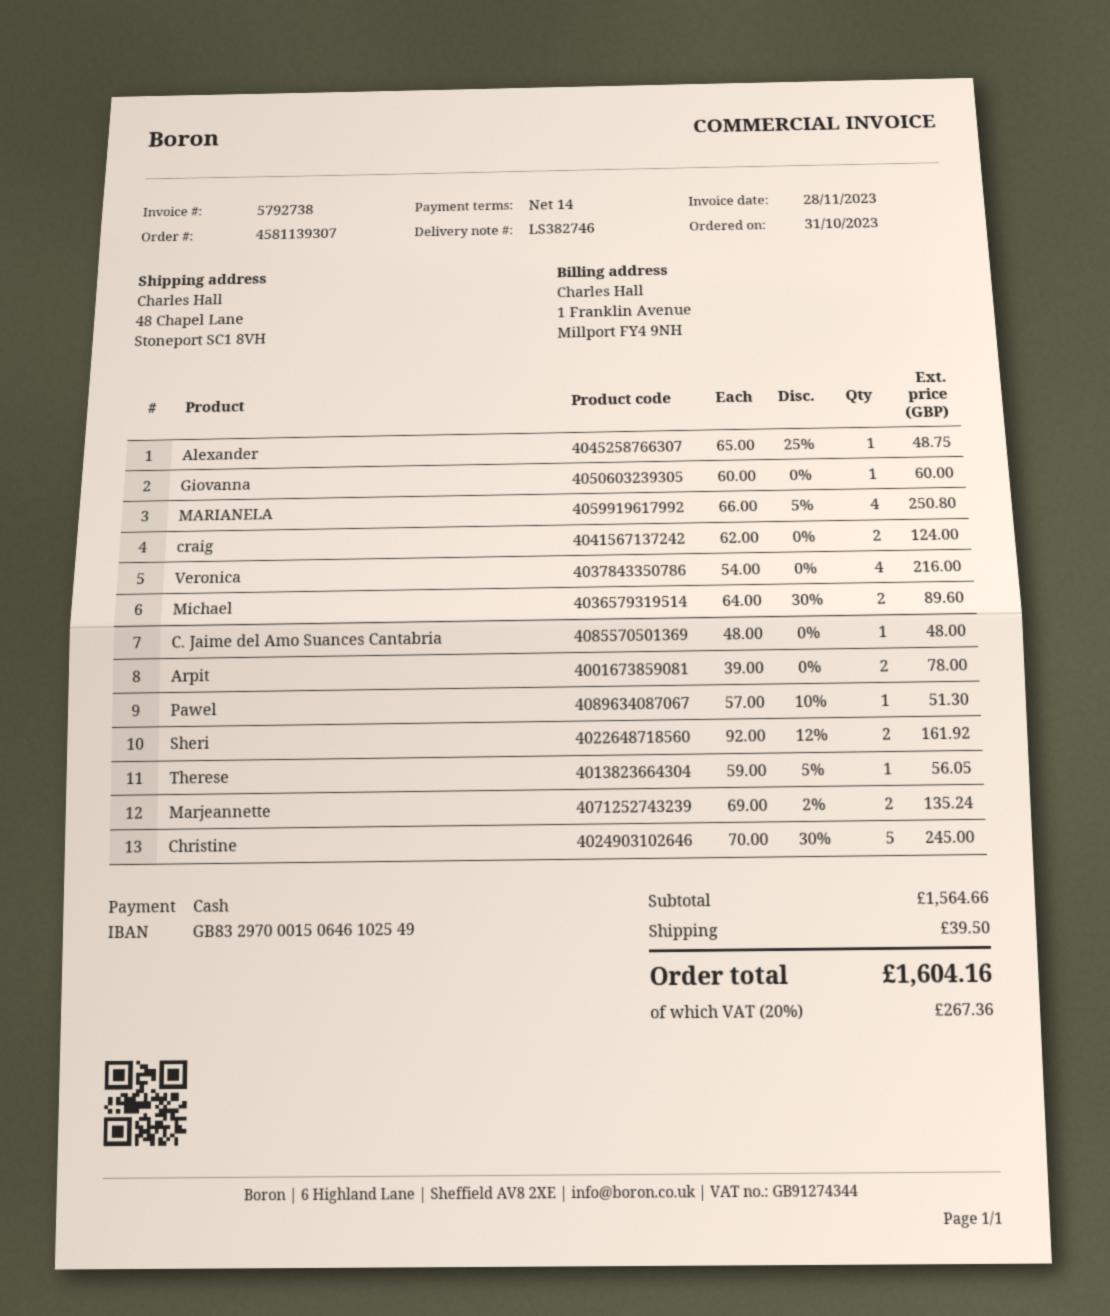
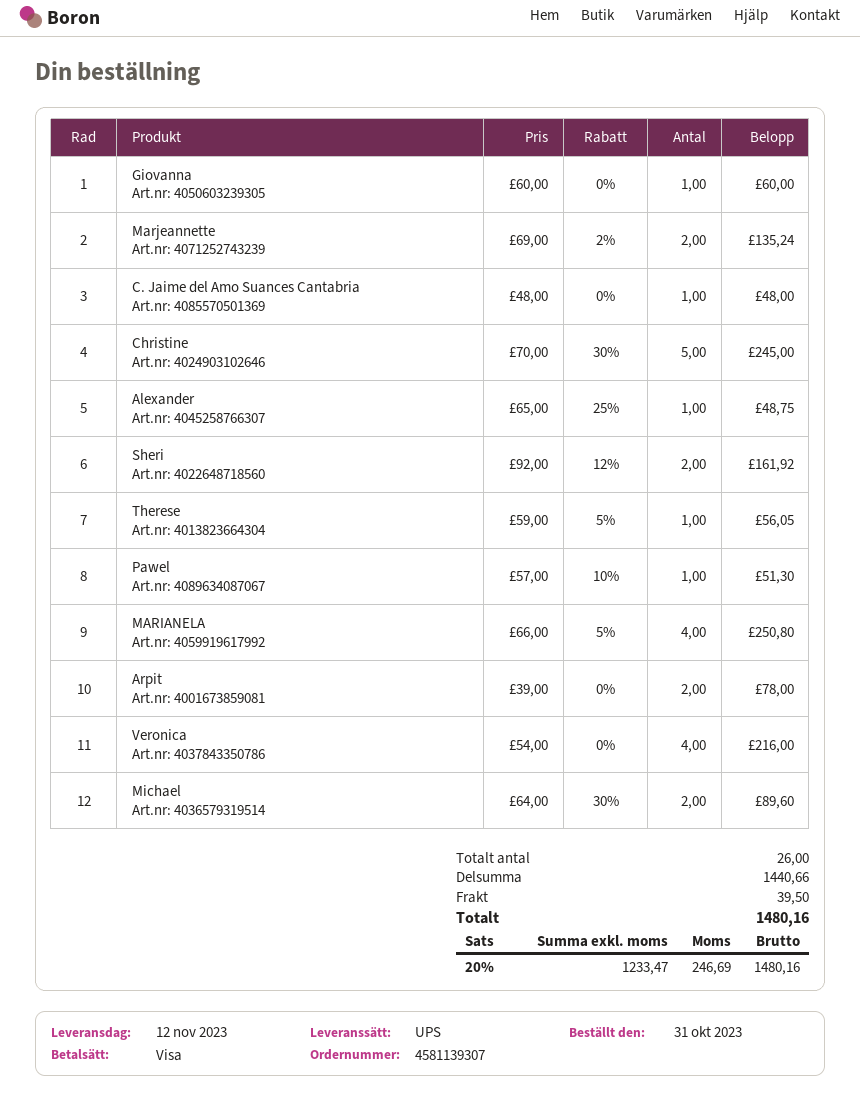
payment method: cash -> Visa
craig: 2 x 62.00 = 124.00 -> none
subtotal: 1564.66 -> 1440.66
tax: 20% = 267.36 -> 20% = 246.69
total: 1604.16 -> 1480.16

